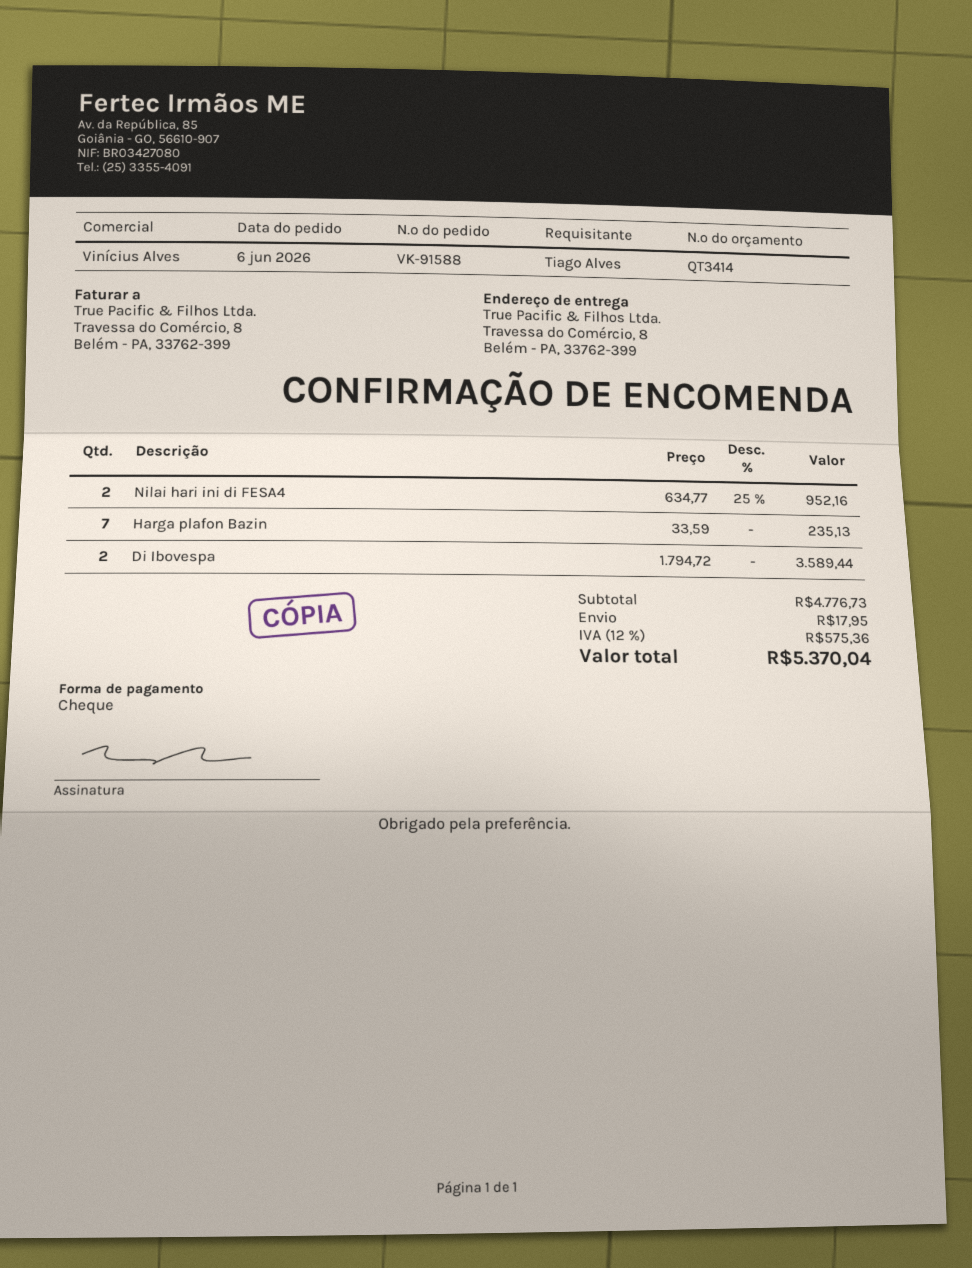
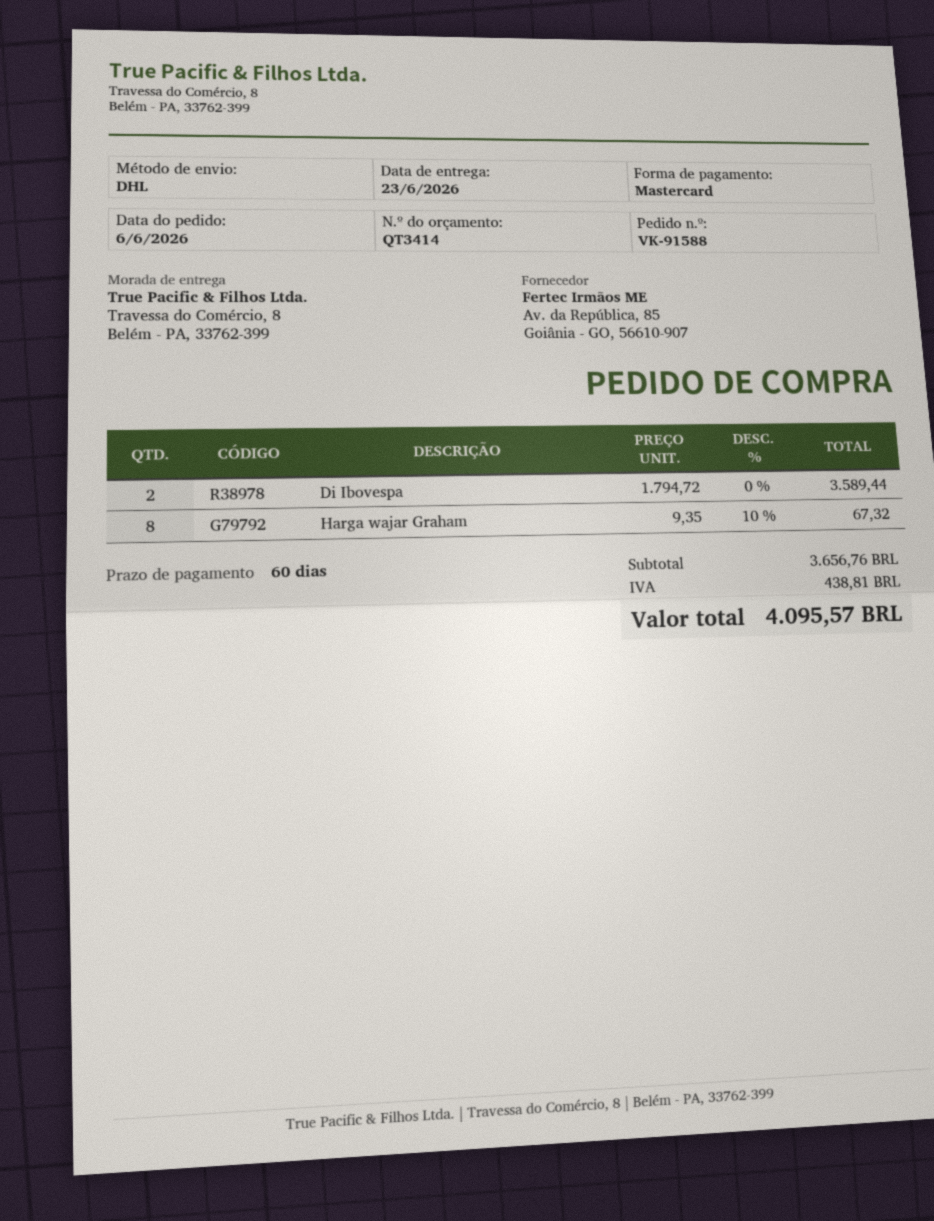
payment method: cheque -> Mastercard
Nilai hari ini di FESA4: 2 x 634.77 - 25% = 952.16 -> none
Harga plafon Bazin: 7 x 33.59 = 235.13 -> none
Harga wajar Graham: none -> 8 x 9.35 - 10% = 67.32
subtotal: 4776.73 -> 3656.76
shipping: 17.95 -> none
tax: 575.36 -> 438.81
total: 5370.04 -> 4095.57

